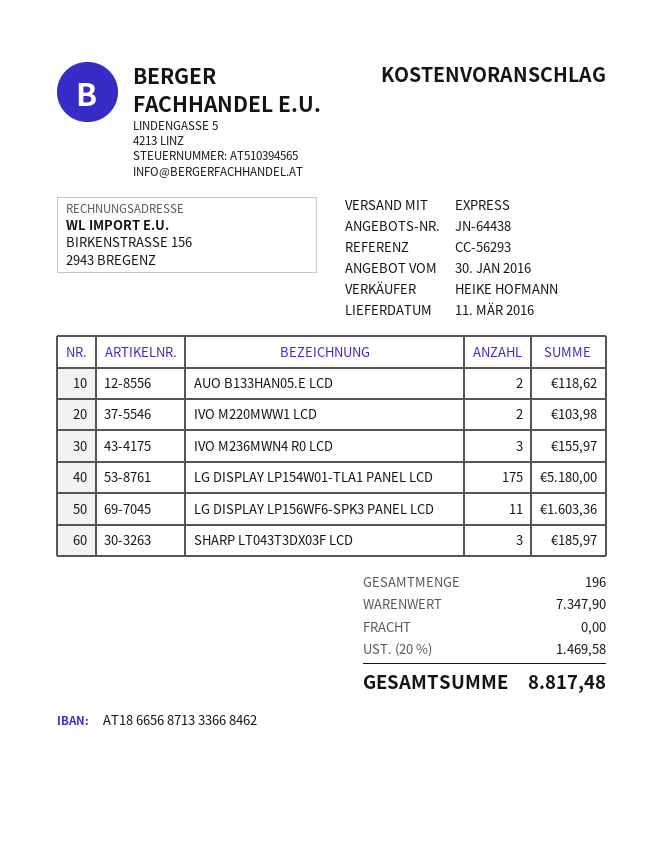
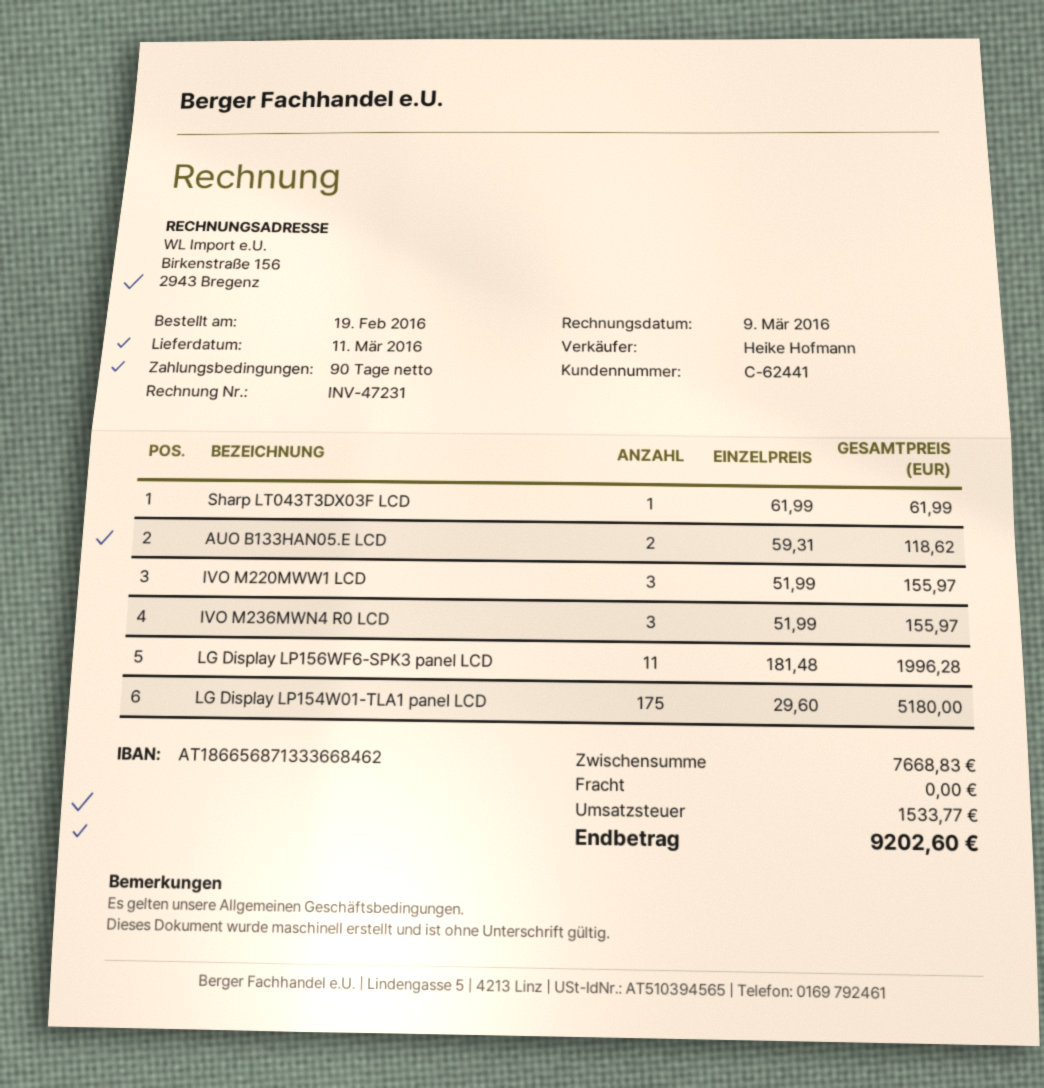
IVO M220MWW1 LCD: 2 for 103.98 -> 3 for 155.97
LG DISPLAY LP156WF6-SPK3 PANEL LCD: 11 for 1603.36 -> 11 for 1996.28
SHARP LT043T3DX03F LCD: 3 for 185.97 -> 1 for 61.99
subtotal: 7347.90 -> 7668.83
tax: 1469.58 -> 1533.77
total: 8817.48 -> 9202.60

